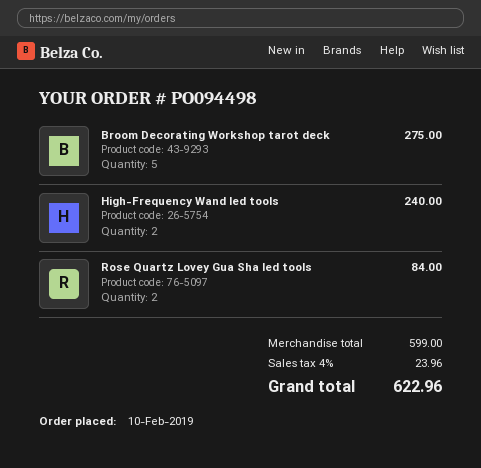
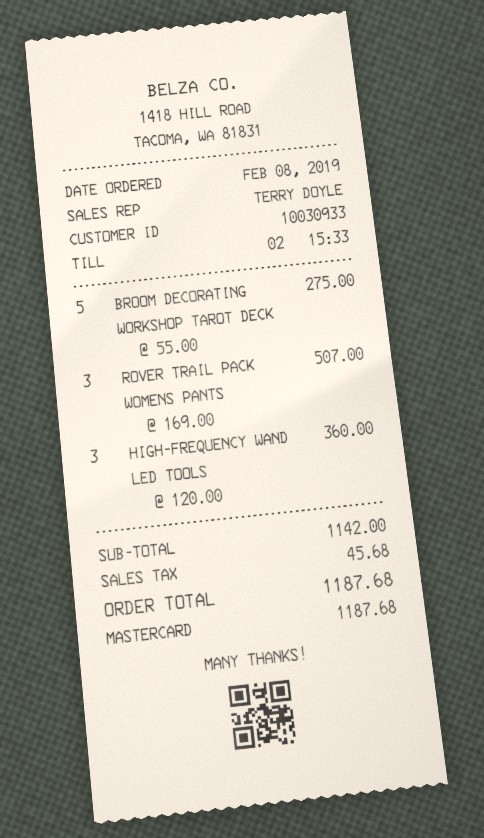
order date: 2019-02-10 -> 2019-02-08
High-Frequency Wand led tools: 2 for 240.00 -> 3 for 360.00
Rose Quartz Lovey Gua Sha led tools: 2 for 84.00 -> none
ROVER TRAIL PACK WOMENS PANTS: none -> 3 for 507.00
subtotal: 599.00 -> 1142.00
tax: 23.96 -> 45.68
total: 622.96 -> 1187.68

